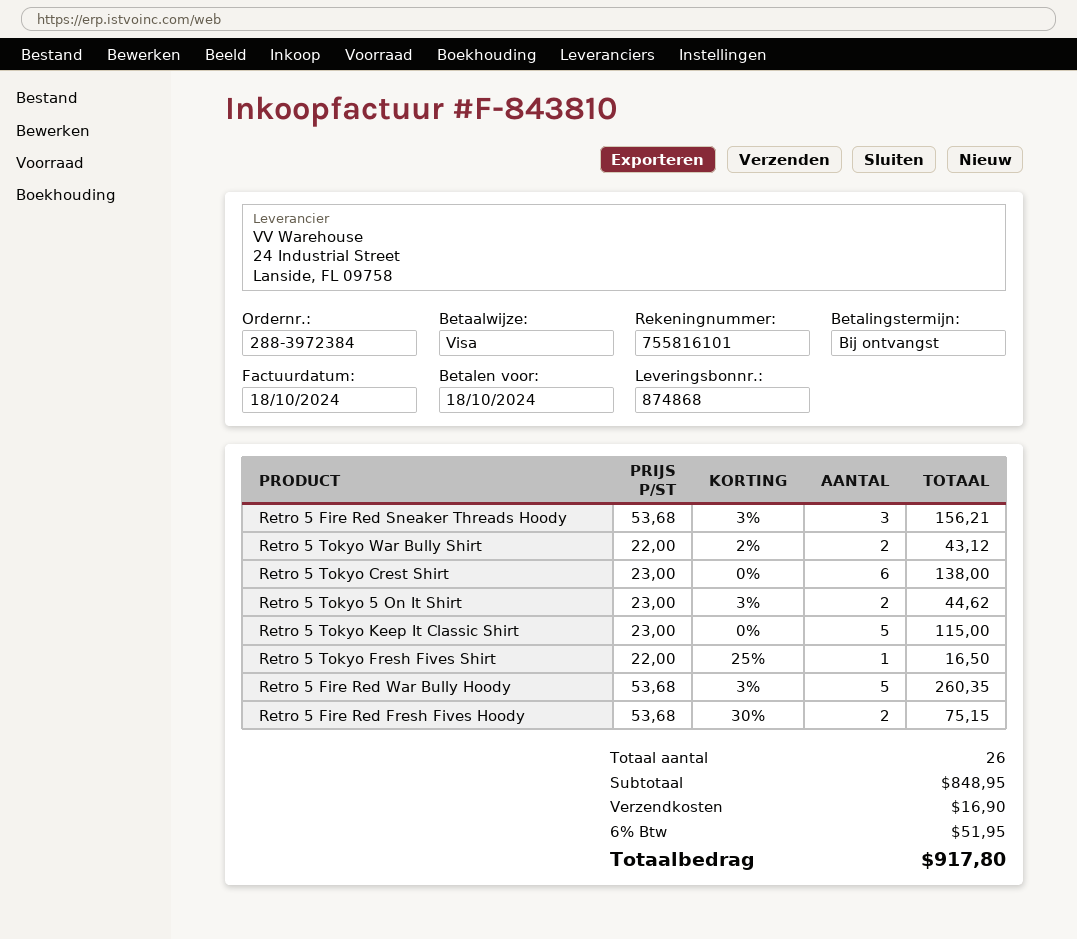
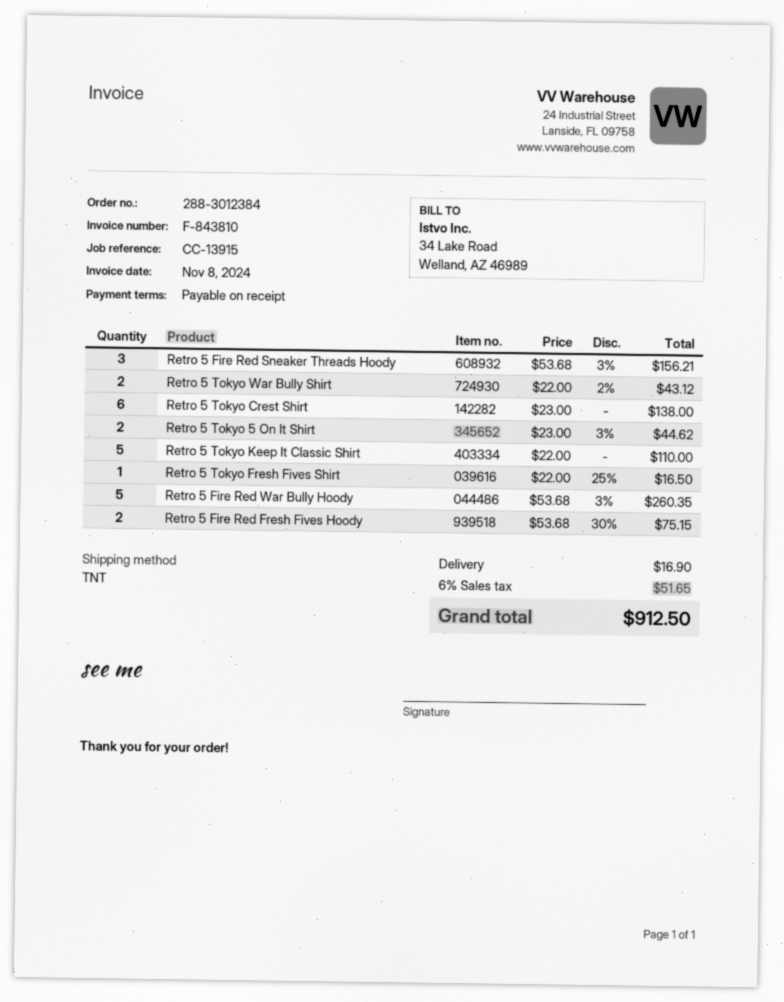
order number: 288-3972384 -> 288-3012384
invoice date: 2024-10-18 -> 2024-11-08
Retro 5 Tokyo Keep It Classic Shirt: 5 x 23.00 = 115.00 -> 5 x 22.00 = 110.00
tax: 6% = 51.95 -> 6% = 51.65
total: 917.80 -> 912.50

